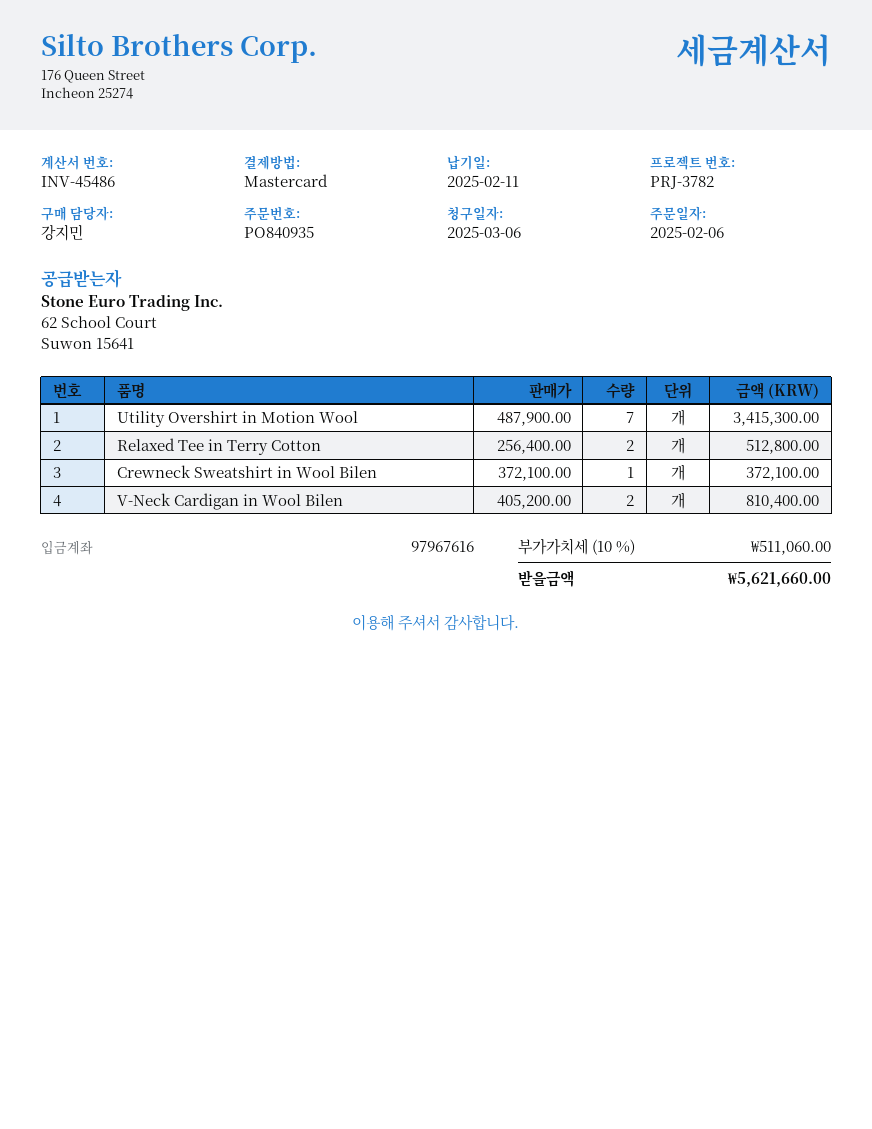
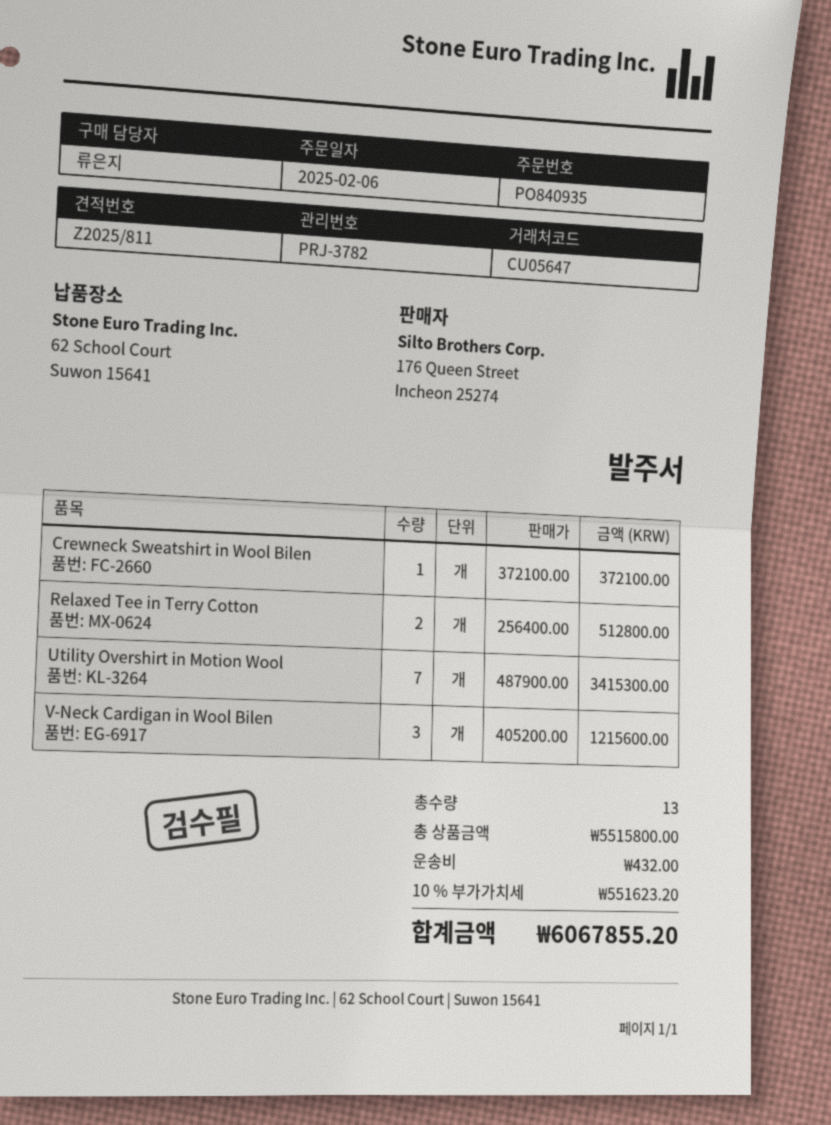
ordered by: 강지민 -> 류은지
V-Neck Cardigan in Wool Bilen: 2 x 405200.00 = 810400.00 -> 3 x 405200.00 = 1215600.00
shipping: none -> 432.00
tax: 10% = 511060.00 -> 10% = 551623.20
total: 5621660.00 -> 6067855.20

